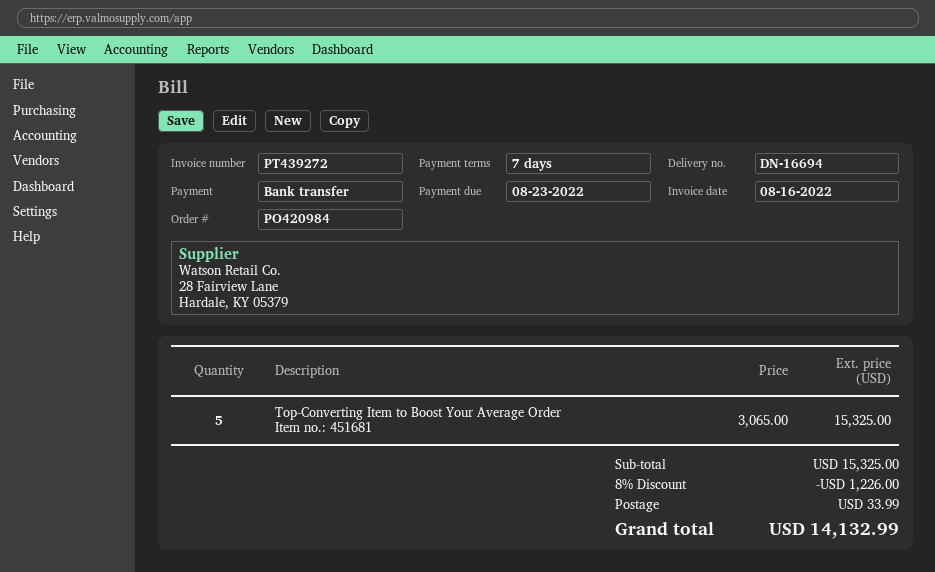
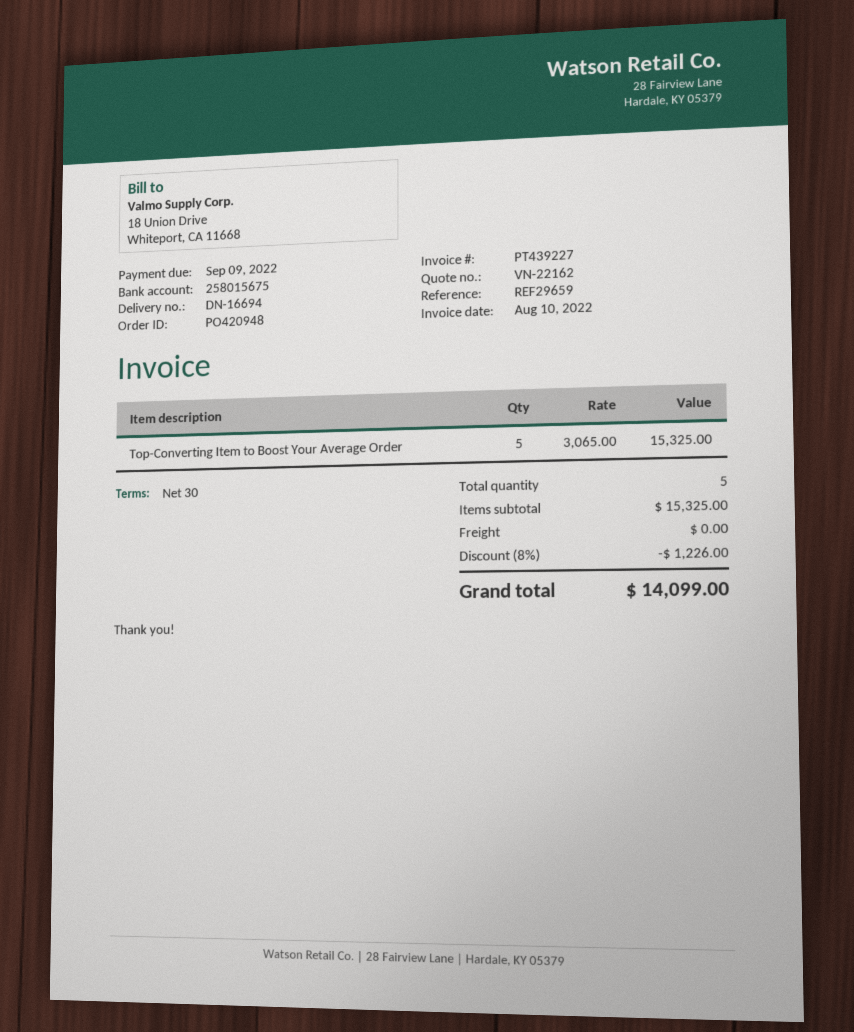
order number: PO420984 -> PO420948
invoice number: PT439272 -> PT439227
invoice date: 2022-08-16 -> 2022-08-10
payment terms: 7 days -> 30 days
due date: 2022-08-23 -> 2022-09-09
shipping: 33.99 -> 0.00
total: 14132.99 -> 14099.00

